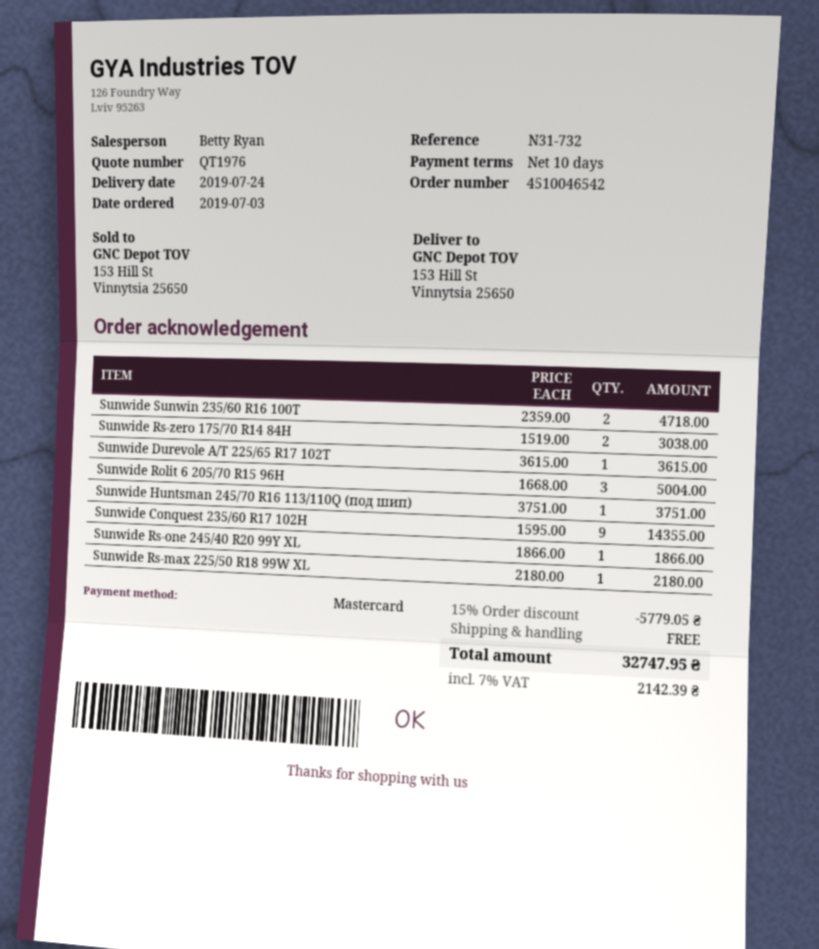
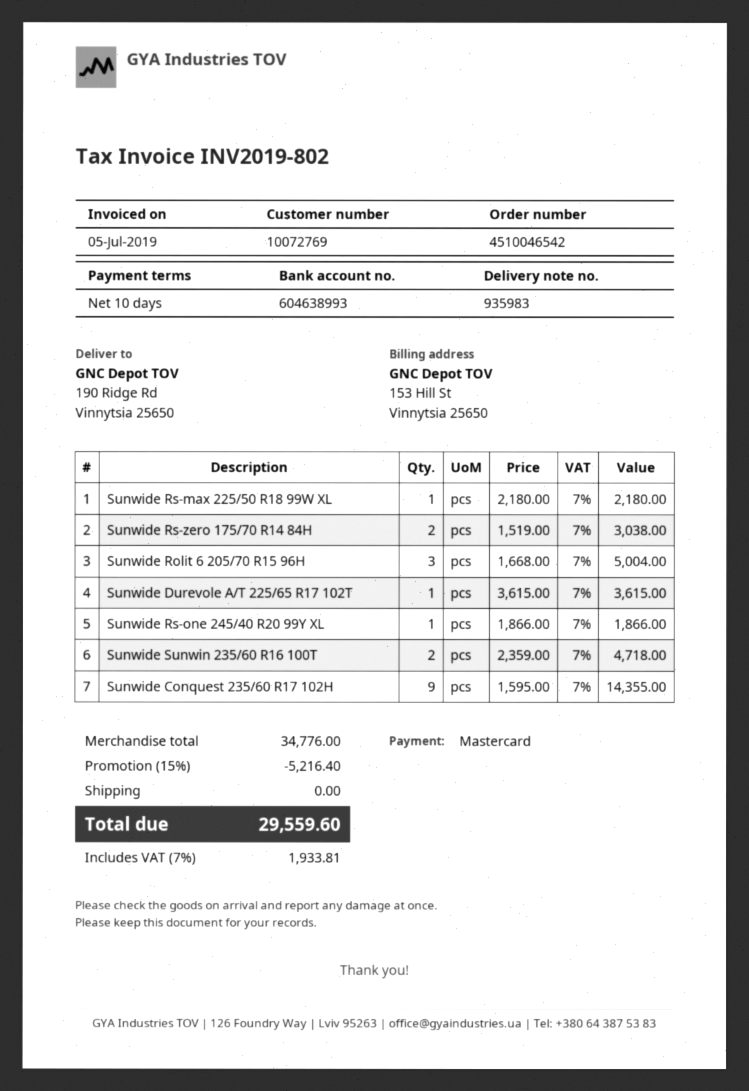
ship to: 153 Hill St, Vinnytsia 25650 -> 190 Ridge Rd, Vinnytsia 25650
Sunwide Huntsman 245/70 R16 113/110Q (под шип): 1 x 3751.00 = 3751.00 -> none
discount: 15% = 5779.05 -> 15% = 5216.40
tax: 7% = 2142.39 -> 7% = 1933.81
total: 32747.95 -> 29559.60

